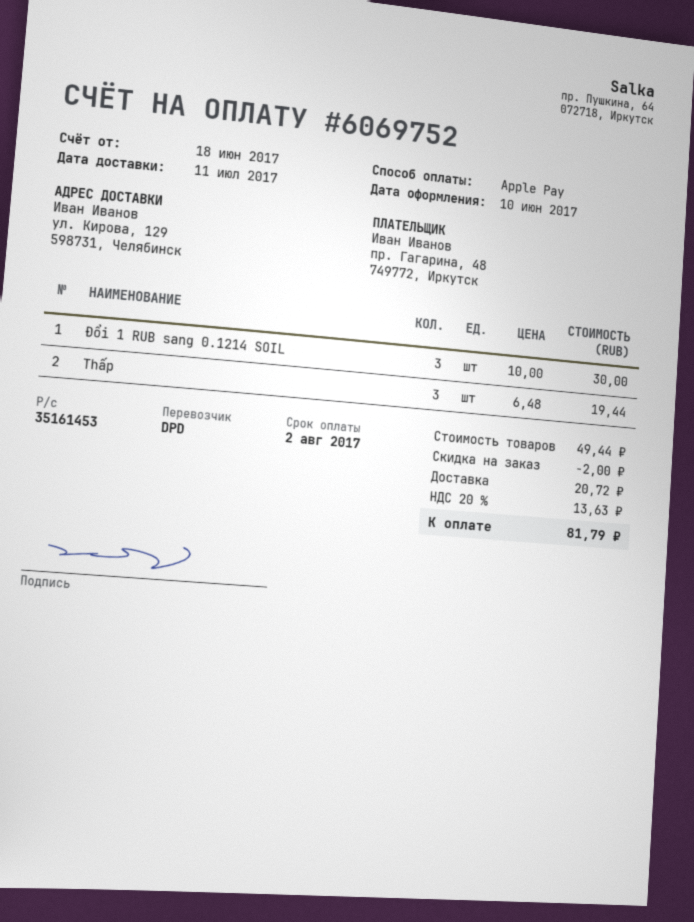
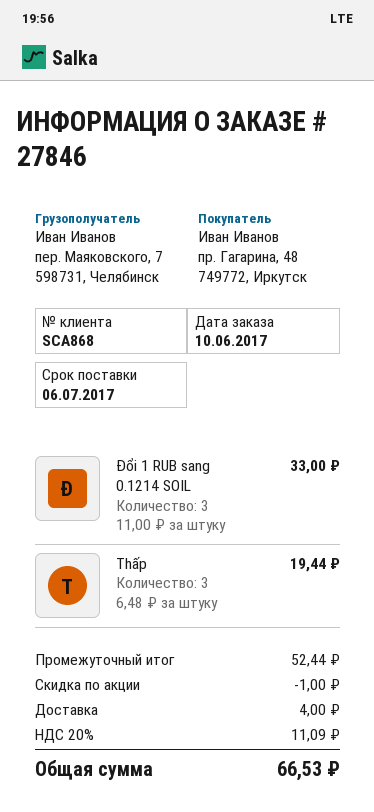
delivery date: 2017-07-11 -> 2017-07-06
ship to: ул. Кирова, 129, 598731, Челябинск -> пер. Маяковского, 7, 598731, Челябинск
Đổi 1 RUB sang 0.1214 SOIL: 3 x 10.00 = 30.00 -> 3 x 11.00 = 33.00
subtotal: 49.44 -> 52.44
discount: 2.00 -> 1.00
shipping: 20.72 -> 4.00
tax: 20% = 13.63 -> 20% = 11.09
total: 81.79 -> 66.53

